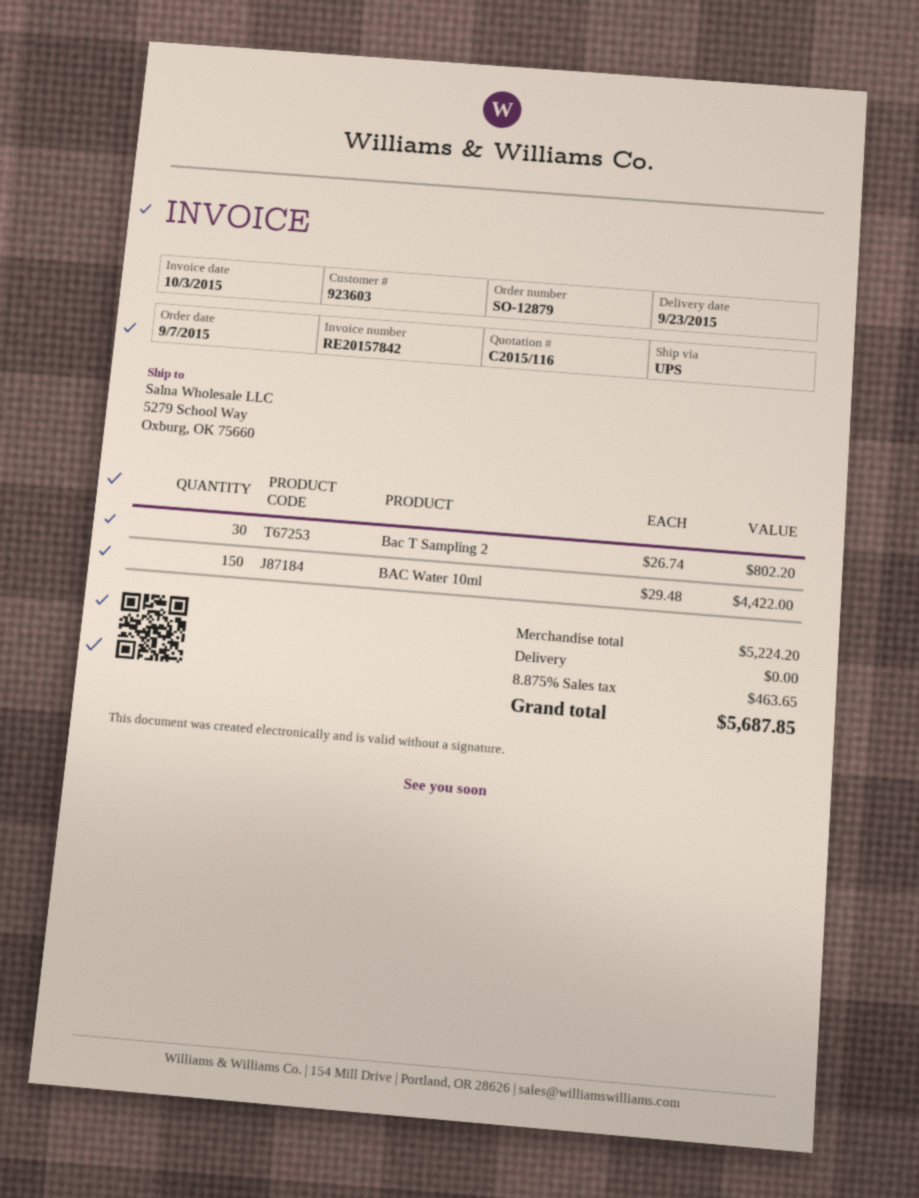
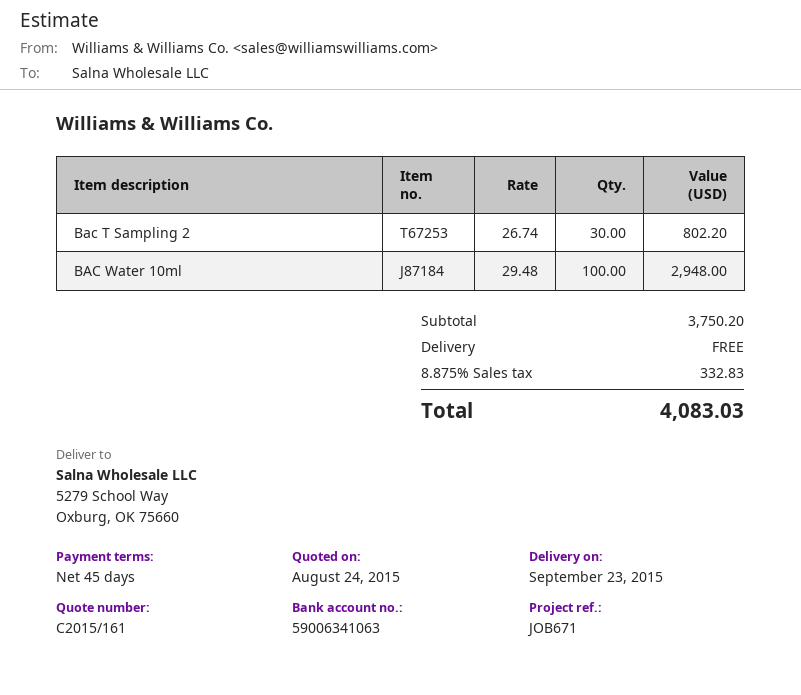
quote number: C2015/116 -> C2015/161
BAC Water 10ml: 150 x 29.48 = 4422.00 -> 100 x 29.48 = 2948.00
subtotal: 5224.20 -> 3750.20
tax: 8.875% = 463.65 -> 8.875% = 332.83
total: 5687.85 -> 4083.03

